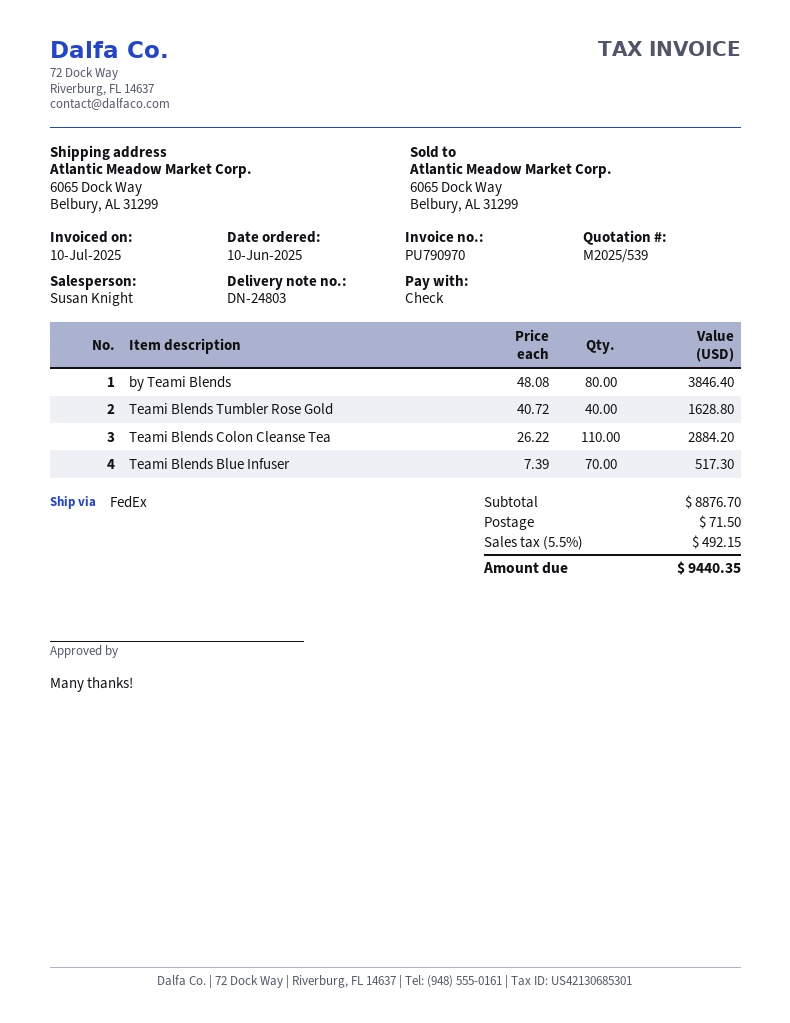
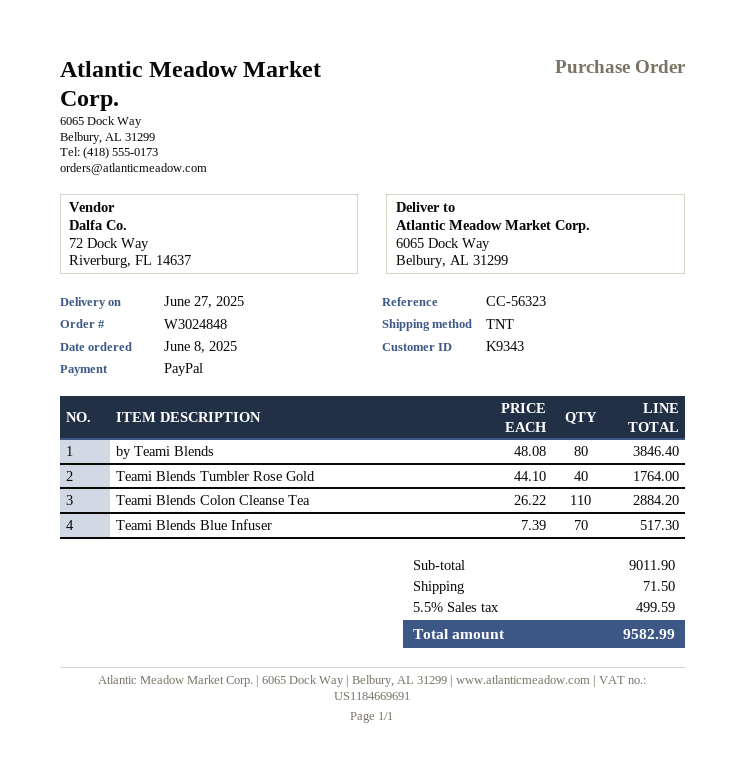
order date: 2025-06-10 -> 2025-06-08
payment method: cheque -> PayPal
shipping method: FedEx -> TNT
Teami Blends Tumbler Rose Gold: 40 x 40.72 = 1628.80 -> 40 x 44.10 = 1764.00
subtotal: 8876.70 -> 9011.90
tax: 5.5% = 492.15 -> 5.5% = 499.59
total: 9440.35 -> 9582.99

